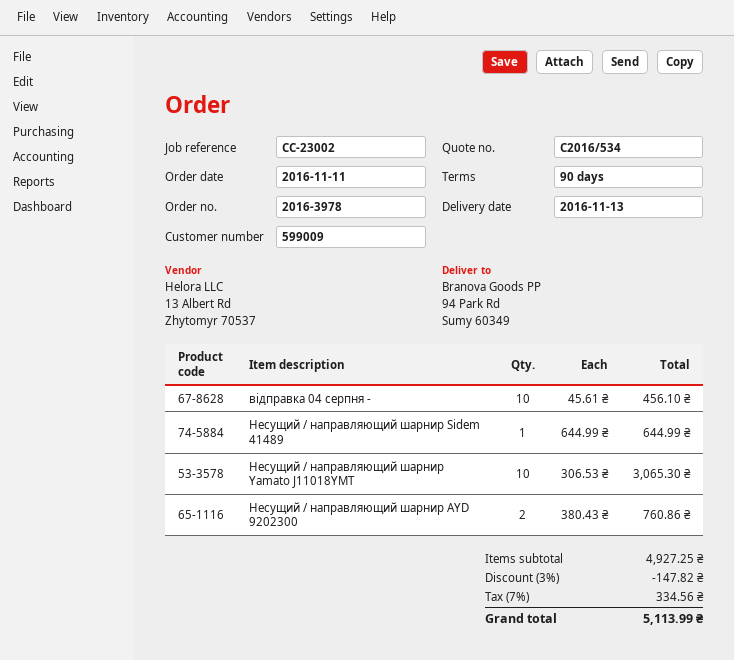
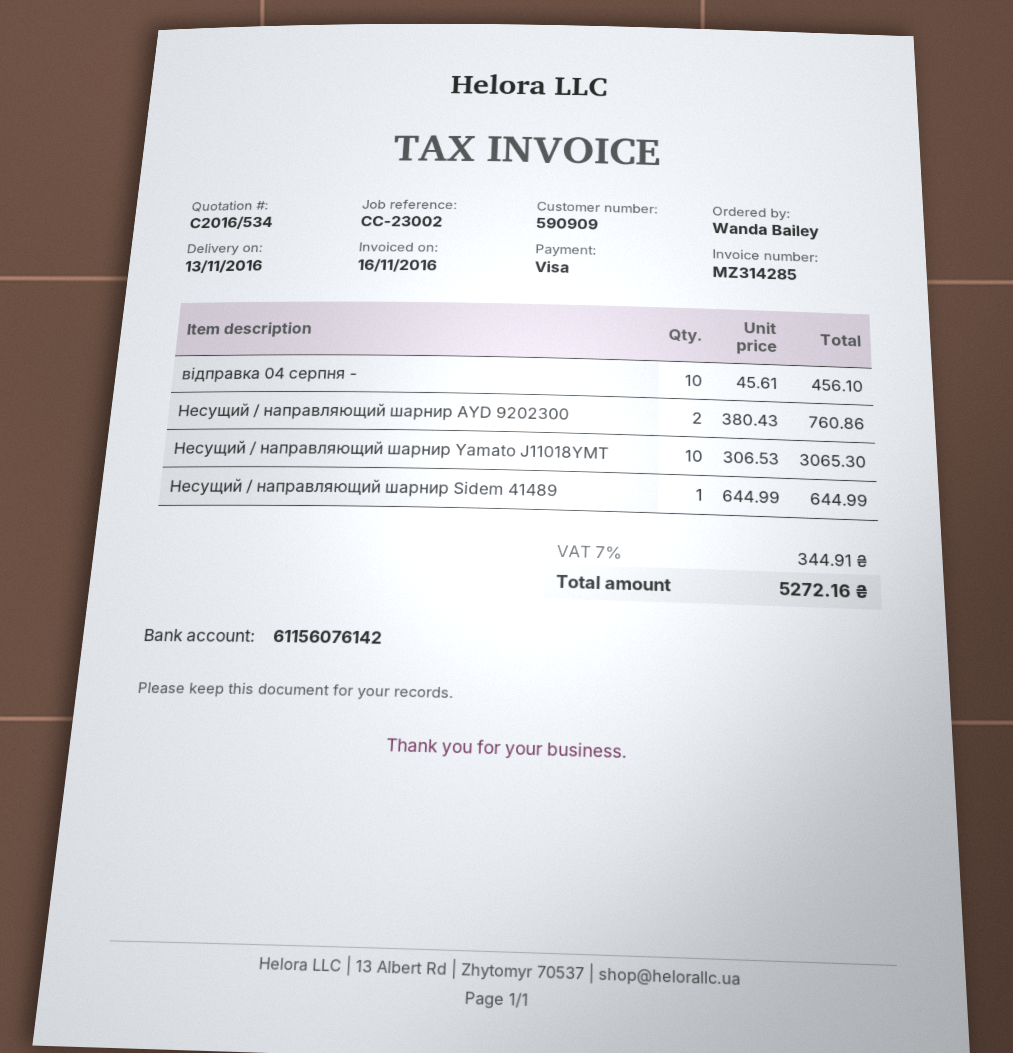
customer number: 599009 -> 590909
discount: 3% = 147.82 -> none
tax: 7% = 334.56 -> 7% = 344.91
total: 5113.99 -> 5272.16

